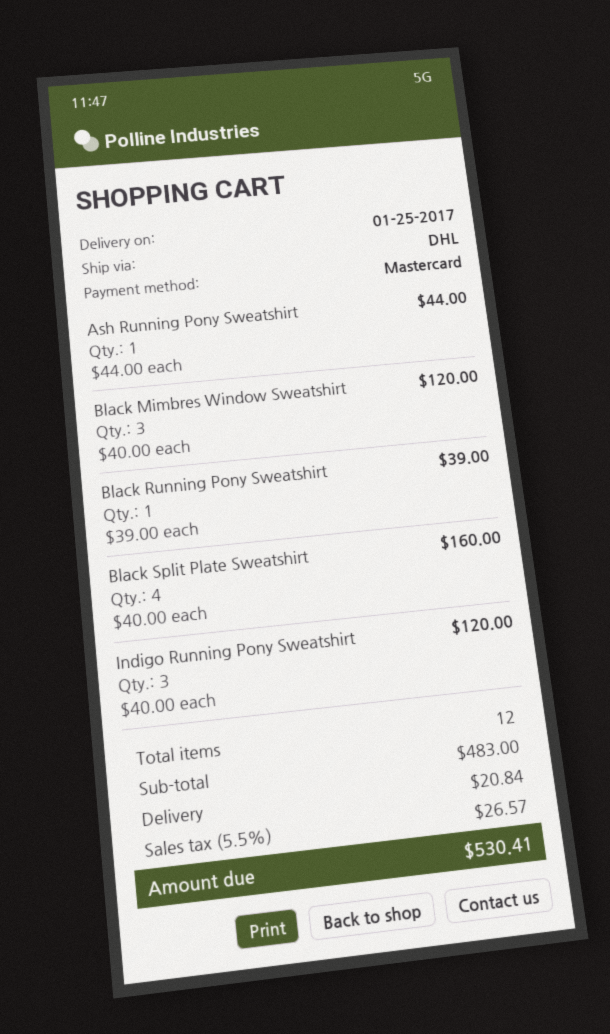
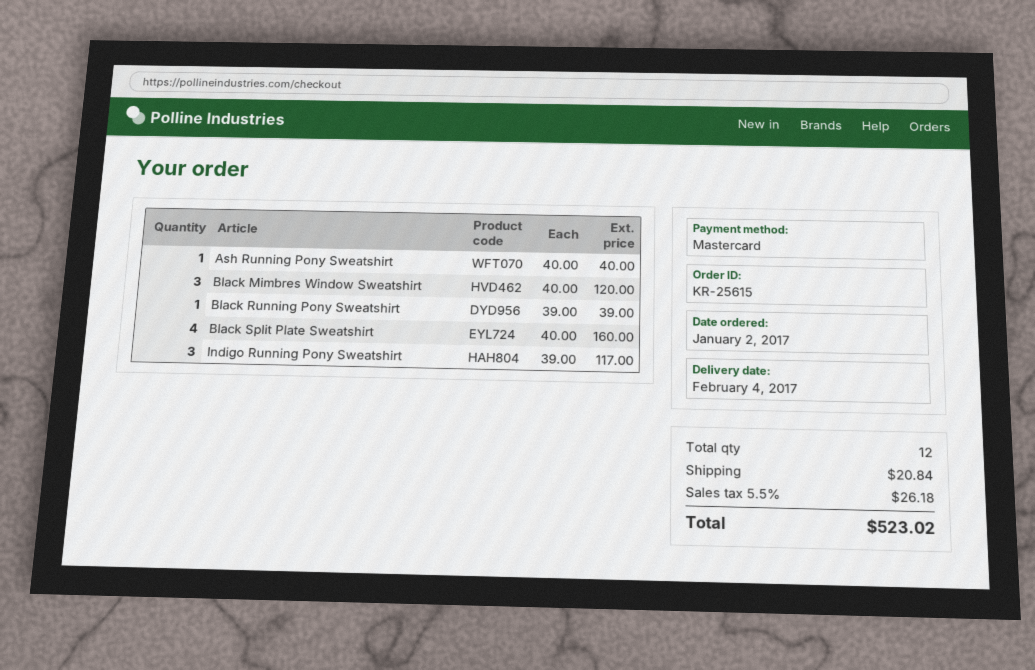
delivery date: 2017-01-25 -> 2017-02-04
Ash Running Pony Sweatshirt: 1 x 44.00 = 44.00 -> 1 x 40.00 = 40.00
Indigo Running Pony Sweatshirt: 3 x 40.00 = 120.00 -> 3 x 39.00 = 117.00
tax: 5.5% = 26.57 -> 5.5% = 26.18
total: 530.41 -> 523.02

